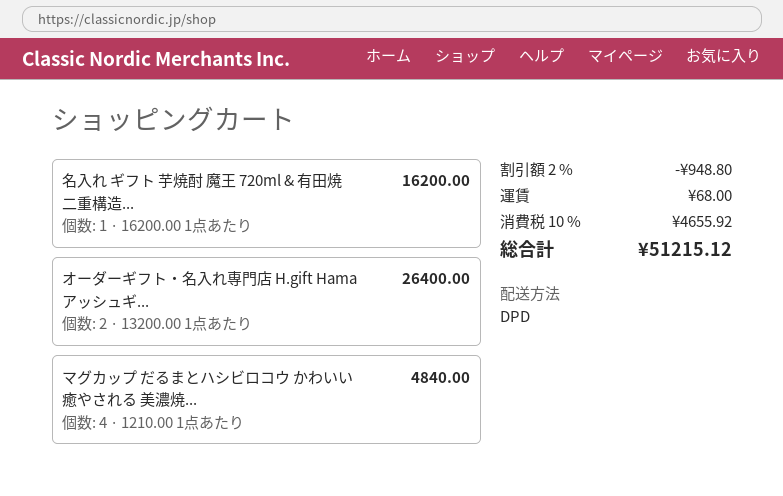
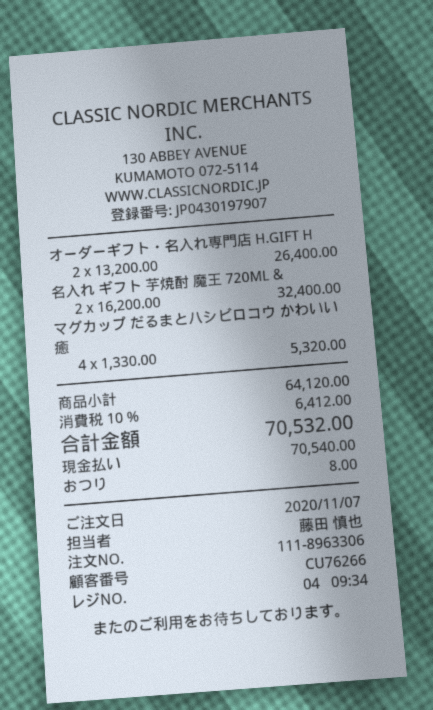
名入れ ギフト 芋焼酎 魔王 720ml & 有田焼 二重構造...: 1 x 16200.00 = 16200.00 -> 2 x 16200.00 = 32400.00
マグカップ だるまとハシビロコウ かわいい 癒やされる 美濃焼...: 4 x 1210.00 = 4840.00 -> 4 x 1330.00 = 5320.00
discount: 2% = 948.80 -> none
shipping: 68.00 -> none
tax: 10% = 4655.92 -> 10% = 6412.00
total: 51215.12 -> 70532.00

